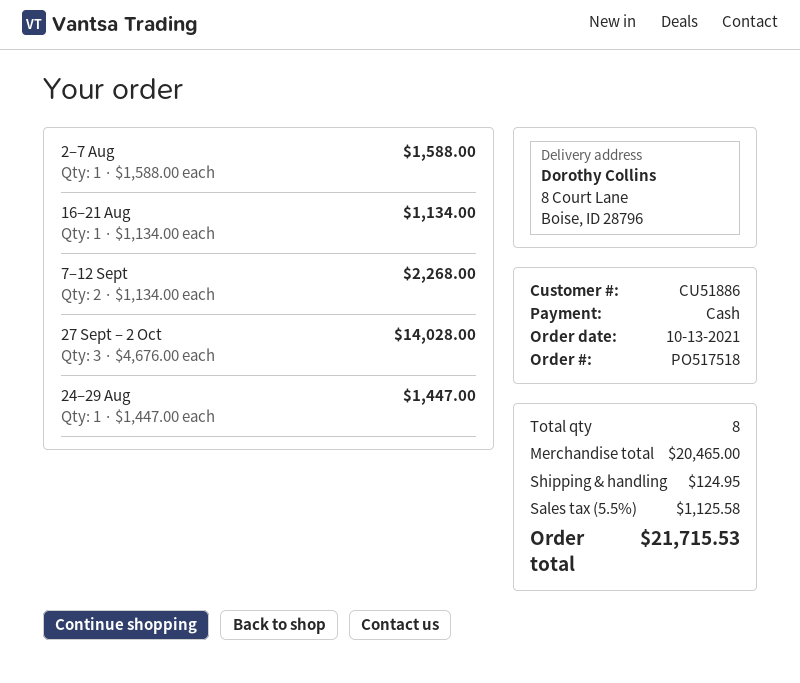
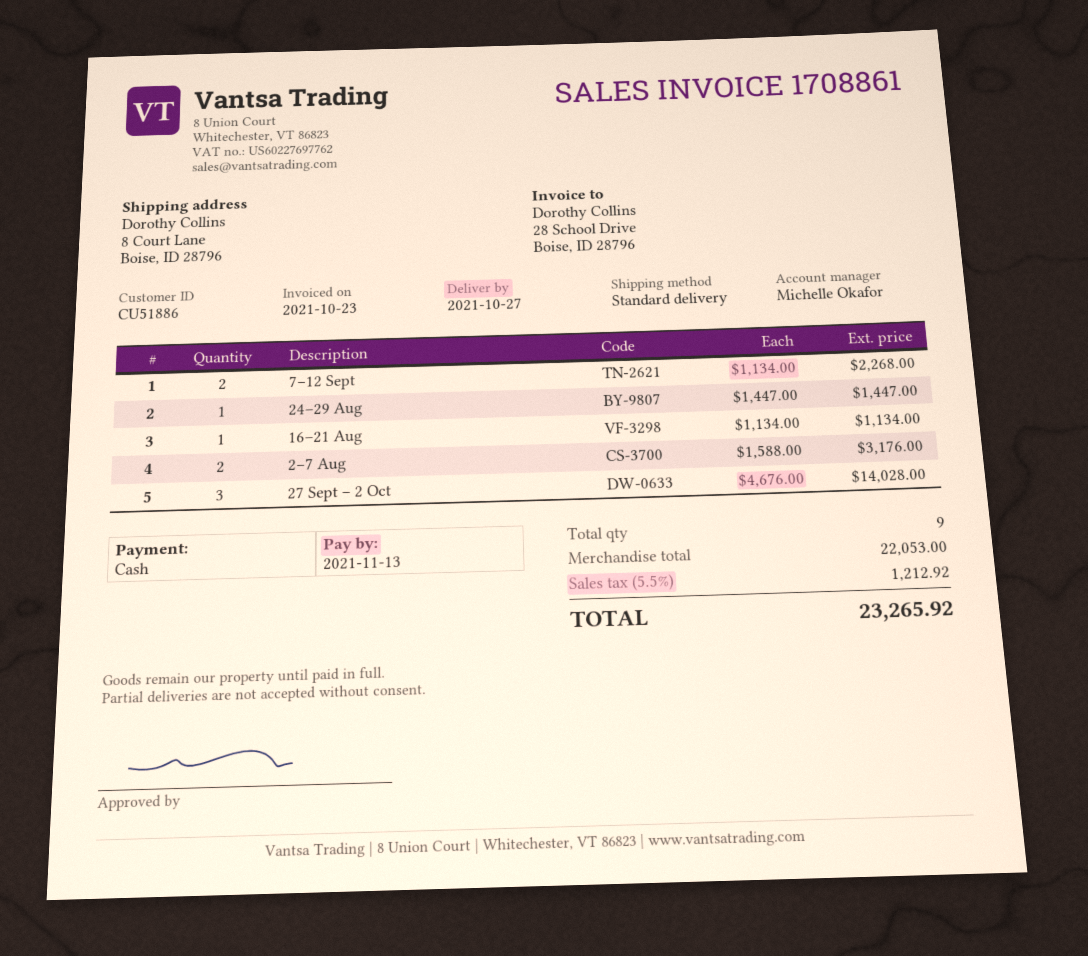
2–7 Aug: 1 x 1588.00 = 1588.00 -> 2 x 1588.00 = 3176.00
total quantity: 8 -> 9
subtotal: 20465.00 -> 22053.00
shipping: 124.95 -> none
tax: 5.5% = 1125.58 -> 5.5% = 1212.92
total: 21715.53 -> 23265.92

